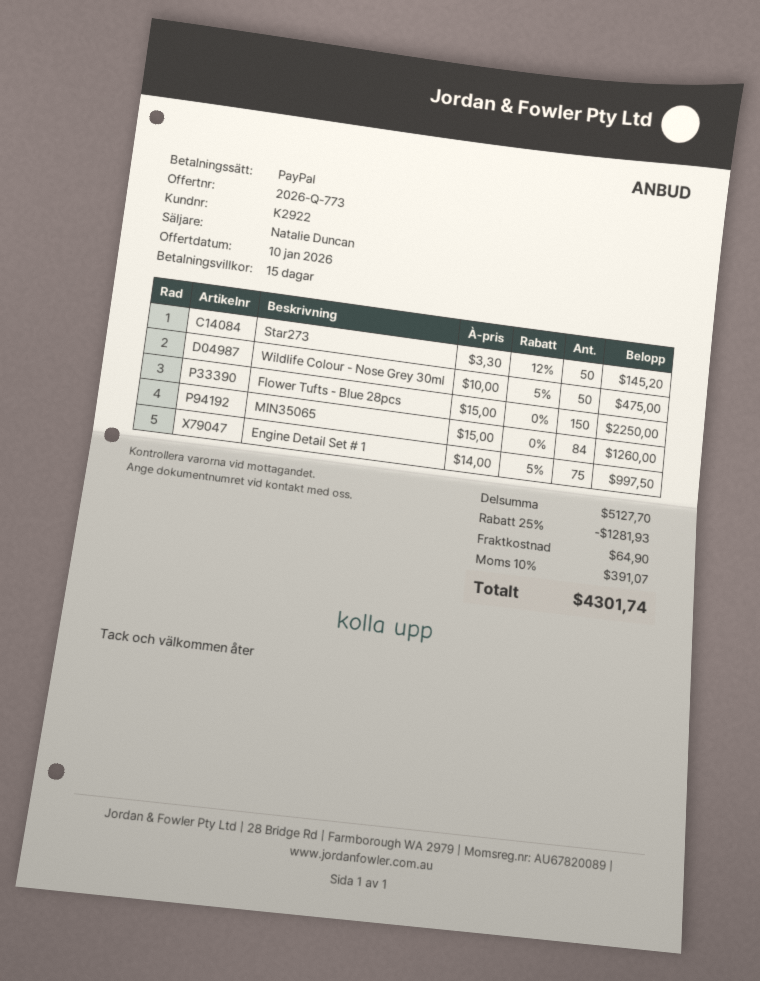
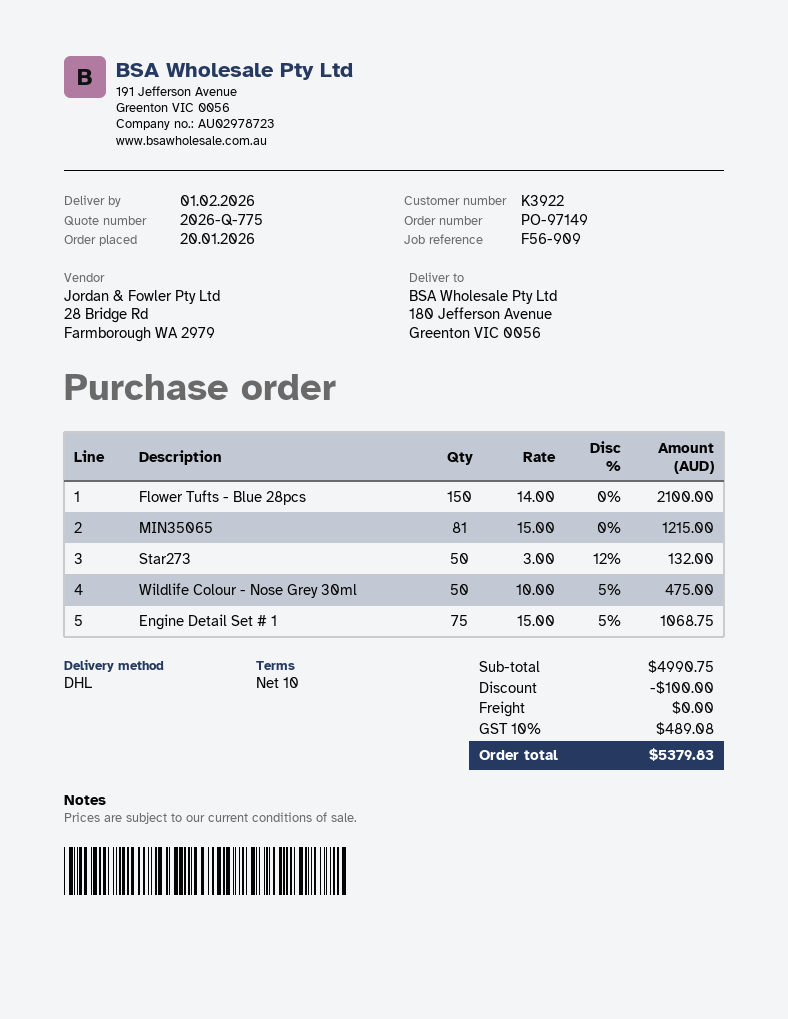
quote number: 2026-Q-773 -> 2026-Q-775
payment terms: 15 days -> 10 days
customer number: K2922 -> K3922
Star273: 50 x 3.30 - 12% = 145.20 -> 50 x 3.00 - 12% = 132.00
Flower Tufts - Blue 28pcs: 150 x 15.00 = 2250.00 -> 150 x 14.00 = 2100.00
MIN35065: 84 x 15.00 = 1260.00 -> 81 x 15.00 = 1215.00
Engine Detail Set # 1: 75 x 14.00 - 5% = 997.50 -> 75 x 15.00 - 5% = 1068.75
subtotal: 5127.70 -> 4990.75
discount: 1281.93 -> 100.00
shipping: 64.90 -> 0.00
tax: 10% = 391.07 -> 10% = 489.08
total: 4301.74 -> 5379.83

